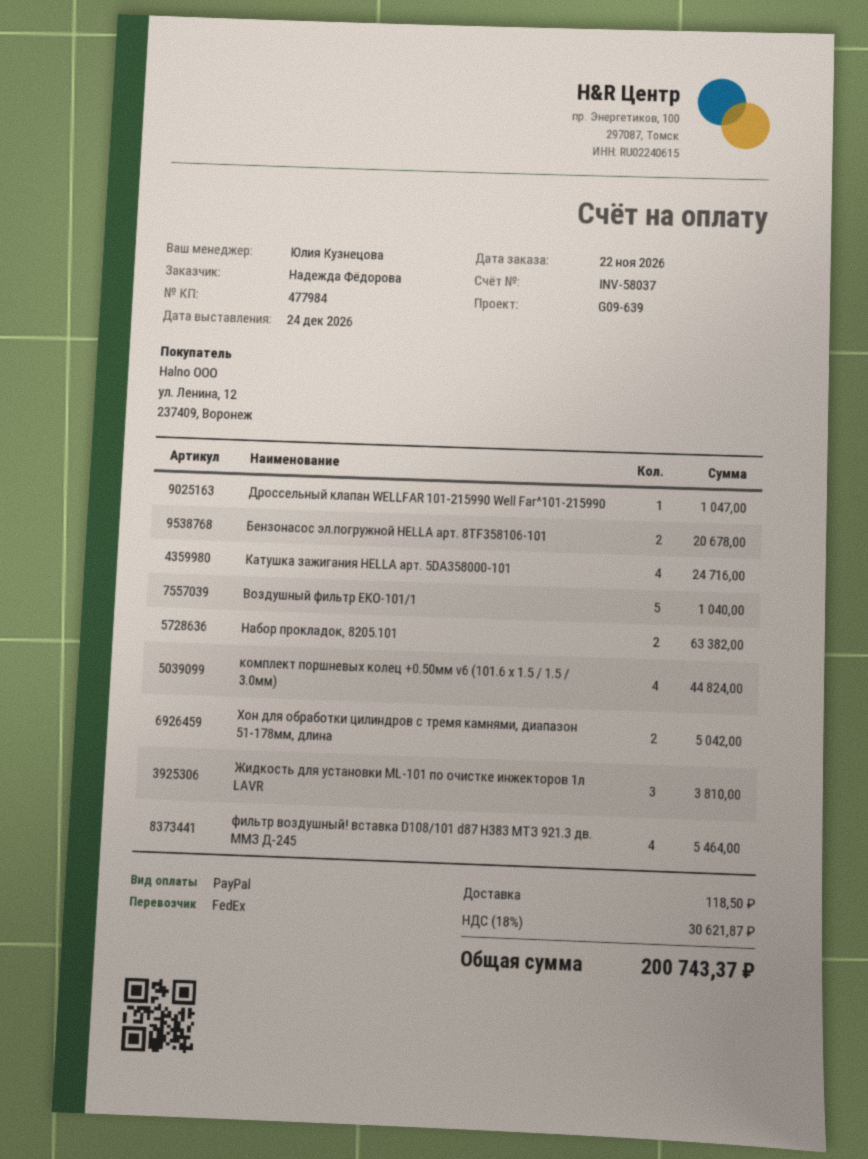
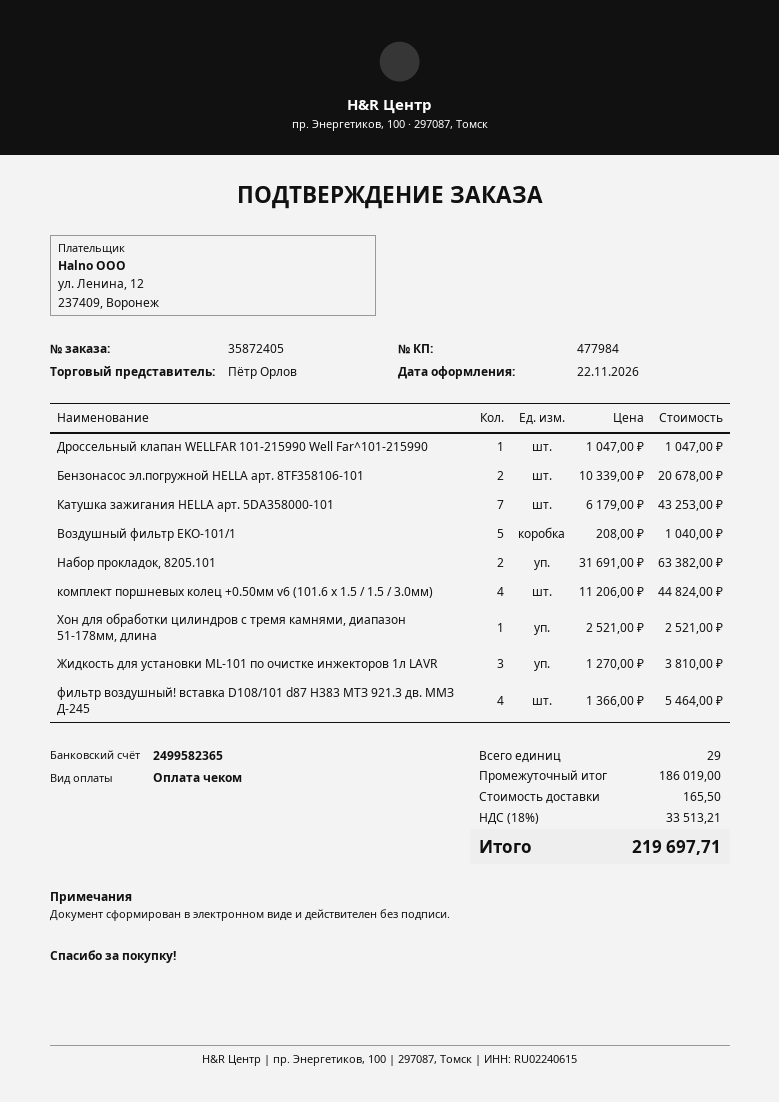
sales rep: Юлия Кузнецова -> Пётр Орлов
payment method: PayPal -> cheque
Катушка зажигания HELLA арт. 5DA358000-101: 4 for 24716.00 -> 7 for 43253.00
Хон для обработки цилиндров с тремя камнями, диапазон 51-178мм, длина: 2 for 5042.00 -> 1 for 2521.00
shipping: 118.50 -> 165.50
tax: 18% = 30621.87 -> 18% = 33513.21
total: 200743.37 -> 219697.71

